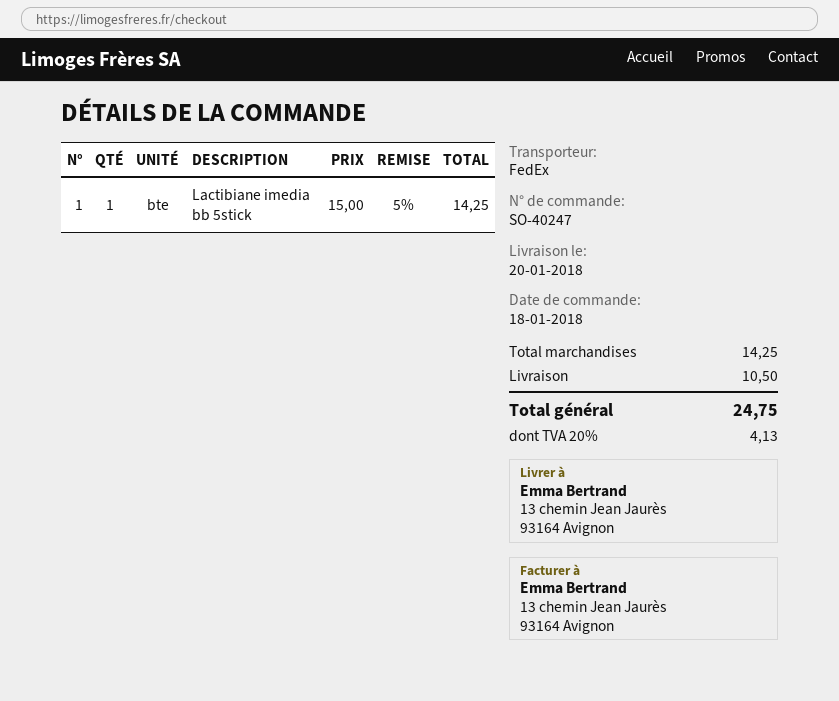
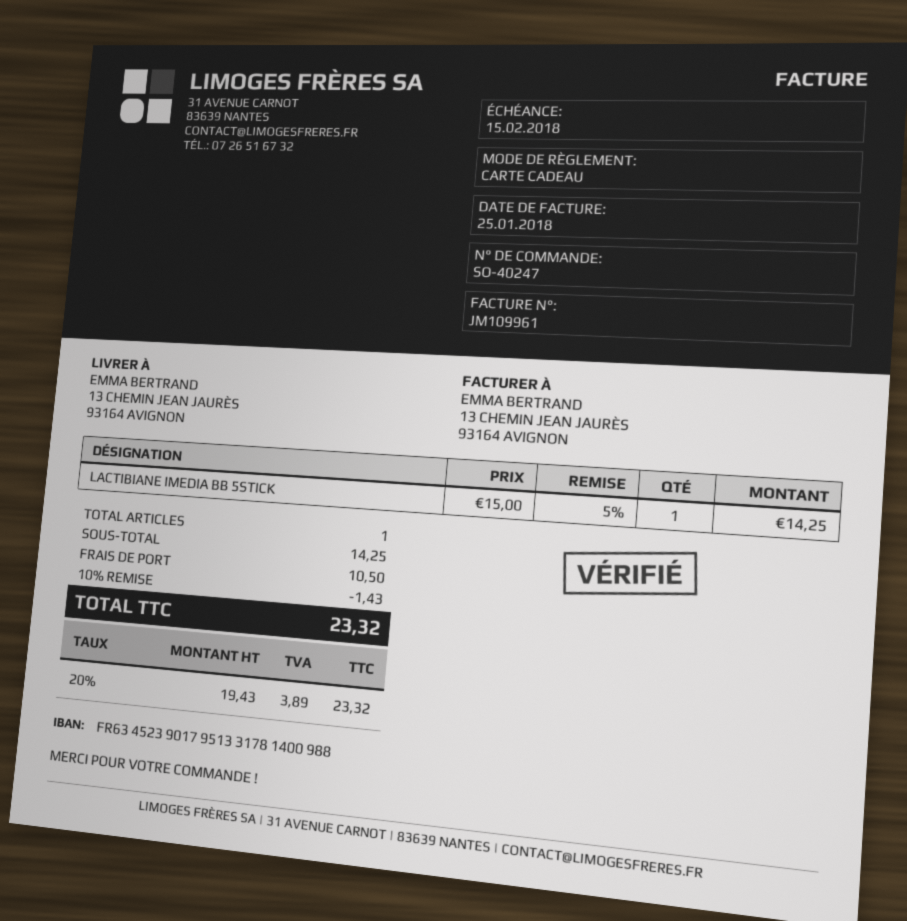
discount: none -> 10% = 1.43
tax: 20% = 4.13 -> 20% = 3.89
total: 24.75 -> 23.32

